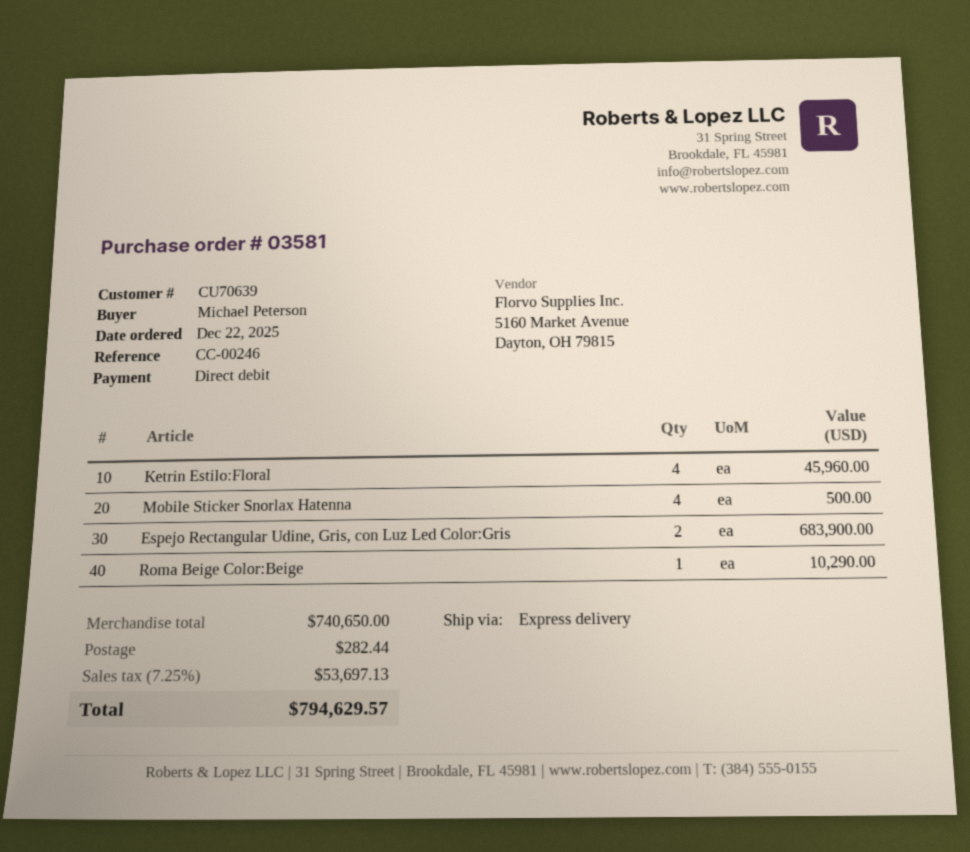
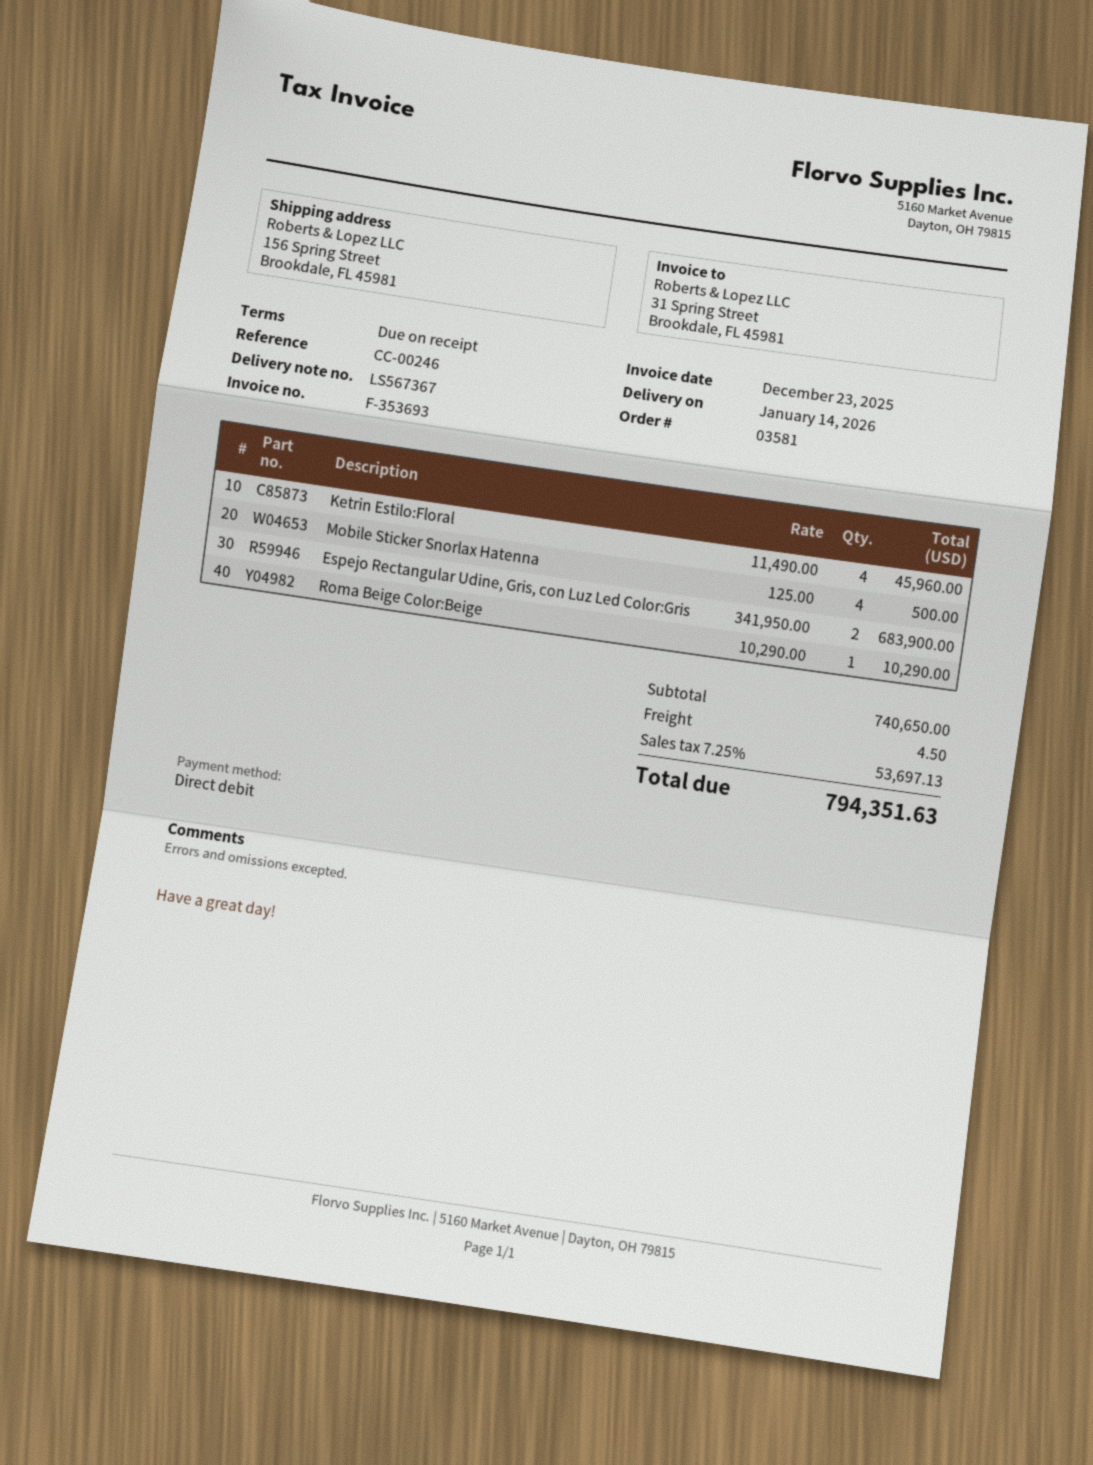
shipping: 282.44 -> 4.50
total: 794629.57 -> 794351.63

